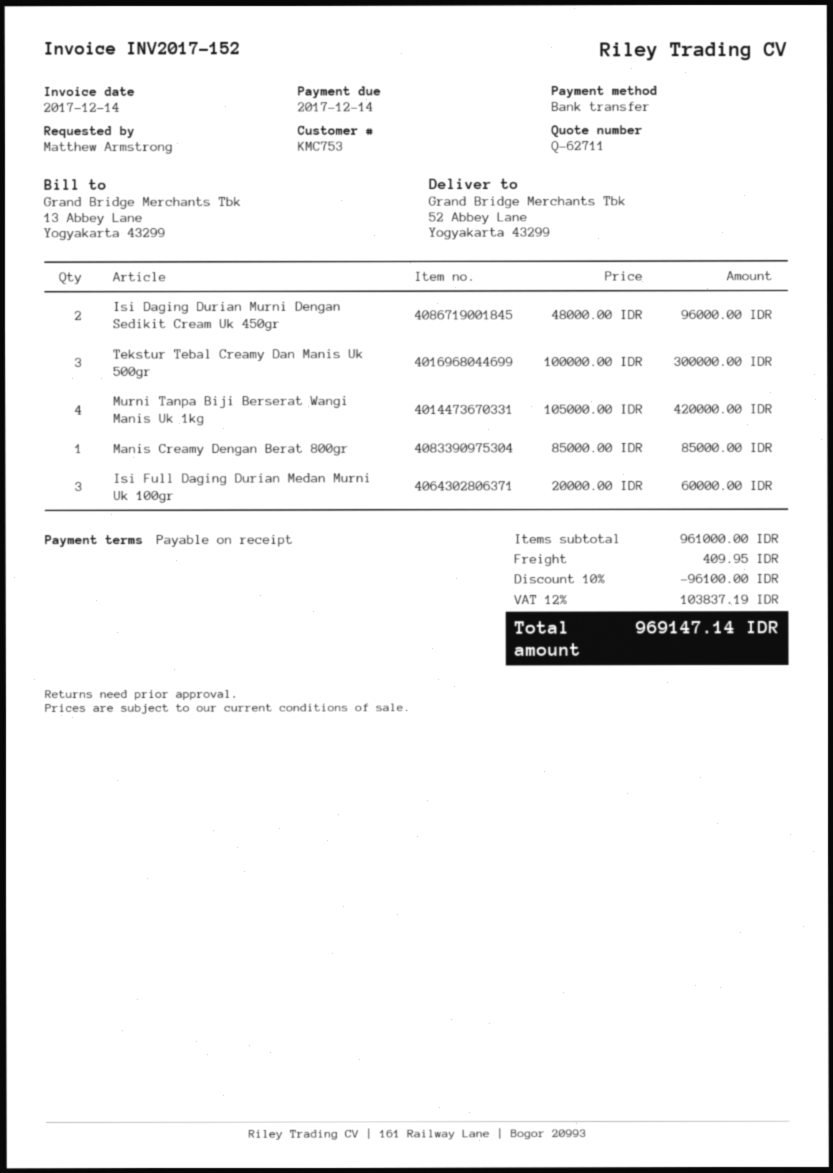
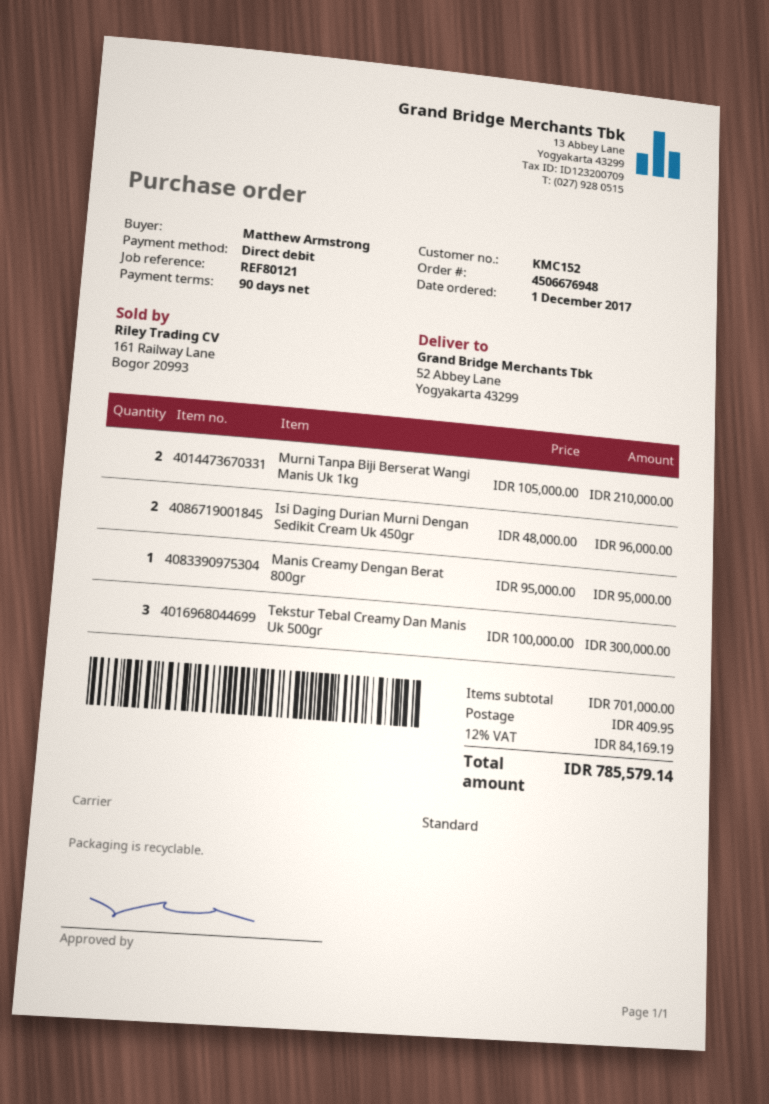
payment terms: on receipt -> 90 days
customer number: KMC753 -> KMC152
payment method: bank transfer -> direct debit
Murni Tanpa Biji Berserat Wangi Manis Uk 1kg: 4 x 105000.00 = 420000.00 -> 2 x 105000.00 = 210000.00
Manis Creamy Dengan Berat 800gr: 1 x 85000.00 = 85000.00 -> 1 x 95000.00 = 95000.00
Isi Full Daging Durian Medan Murni Uk 100gr: 3 x 20000.00 = 60000.00 -> none
subtotal: 961000.00 -> 701000.00
discount: 10% = 96100.00 -> none
tax: 12% = 103837.19 -> 12% = 84169.19
total: 969147.14 -> 785579.14

